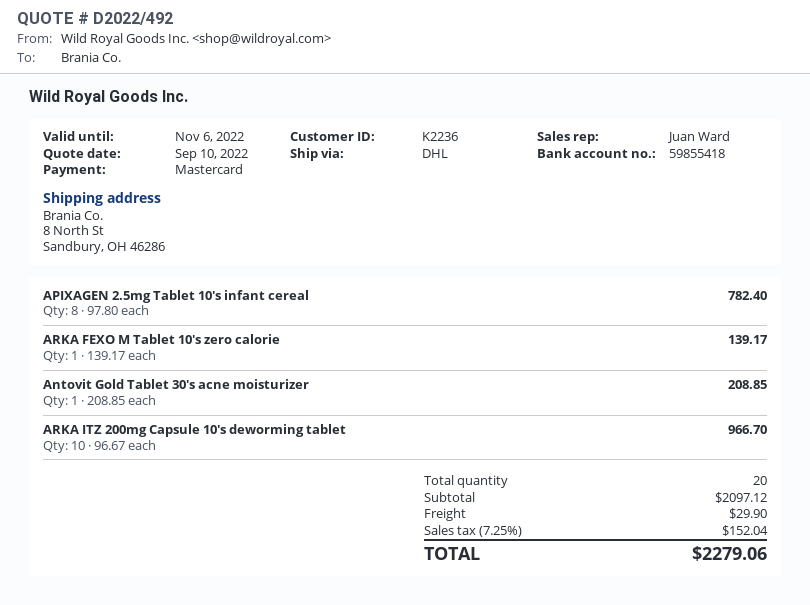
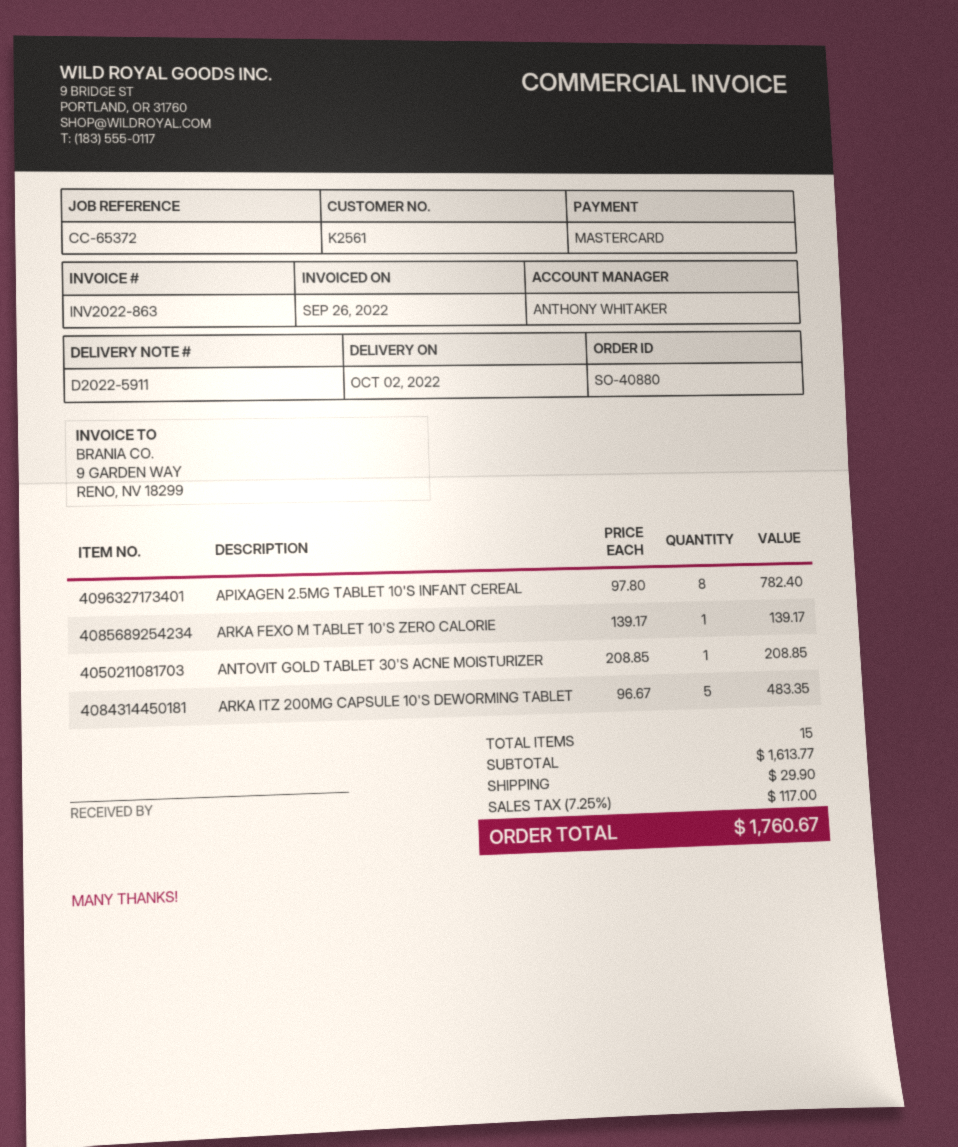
customer number: K2236 -> K2561
sales rep: Juan Ward -> ANTHONY WHITAKER
ARKA ITZ 200mg Capsule 10's deworming tablet: 10 x 96.67 = 966.70 -> 5 x 96.67 = 483.35
total quantity: 20 -> 15
subtotal: 2097.12 -> 1613.77
tax: 7.25% = 152.04 -> 7.25% = 117.00
total: 2279.06 -> 1760.67

